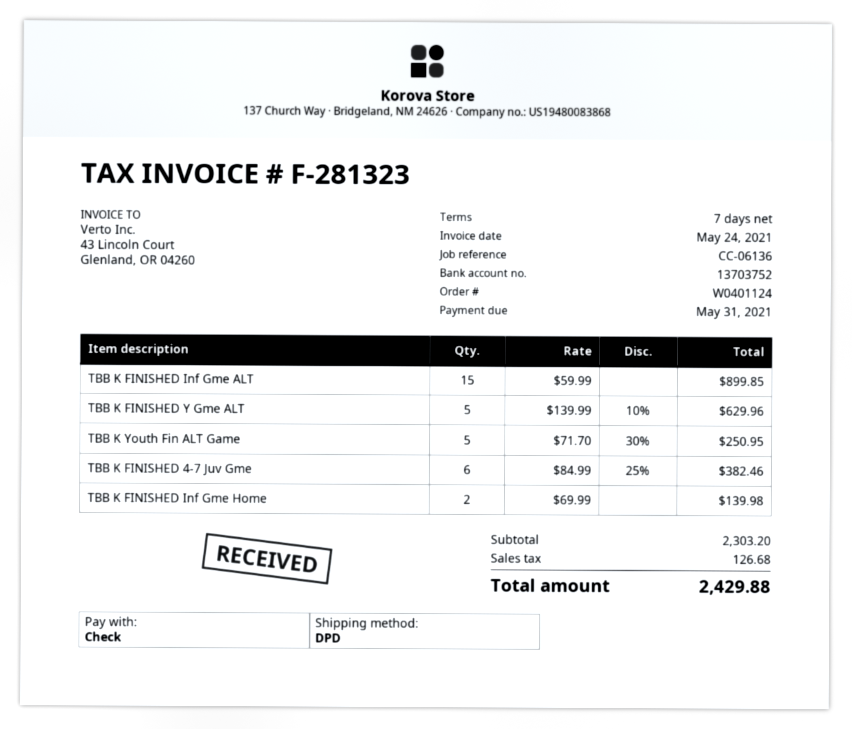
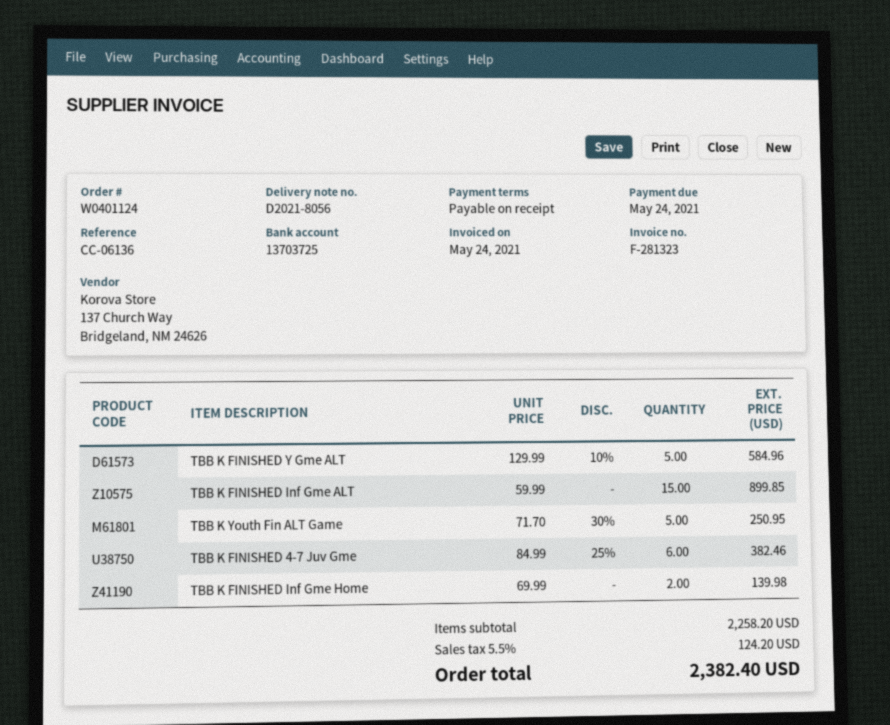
payment terms: 7 days -> on receipt
due date: 2021-05-31 -> 2021-05-24
bank account: 13703752 -> 13703725
TBB K FINISHED Y Gme ALT: 5 x 139.99 - 10% = 629.96 -> 5 x 129.99 - 10% = 584.96
subtotal: 2303.20 -> 2258.20
tax: 126.68 -> 124.20
total: 2429.88 -> 2382.40

